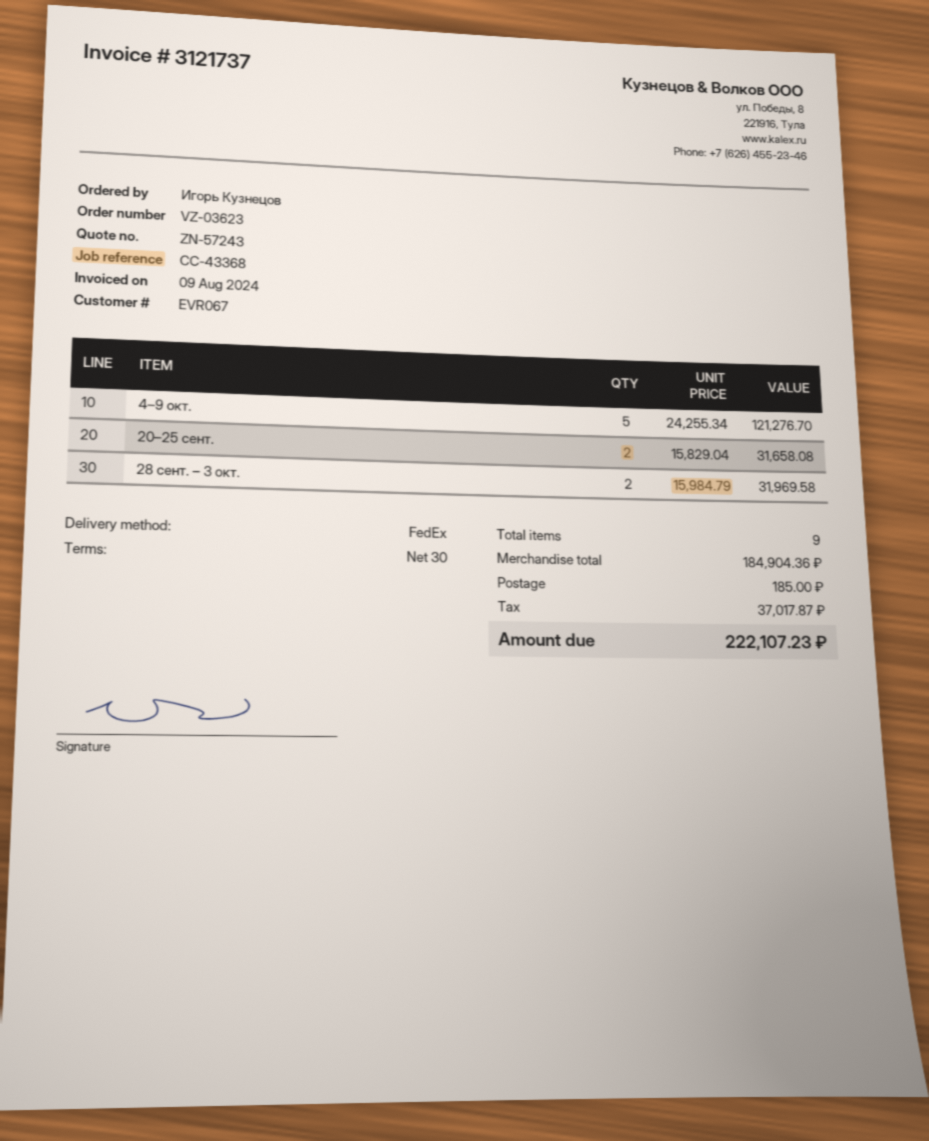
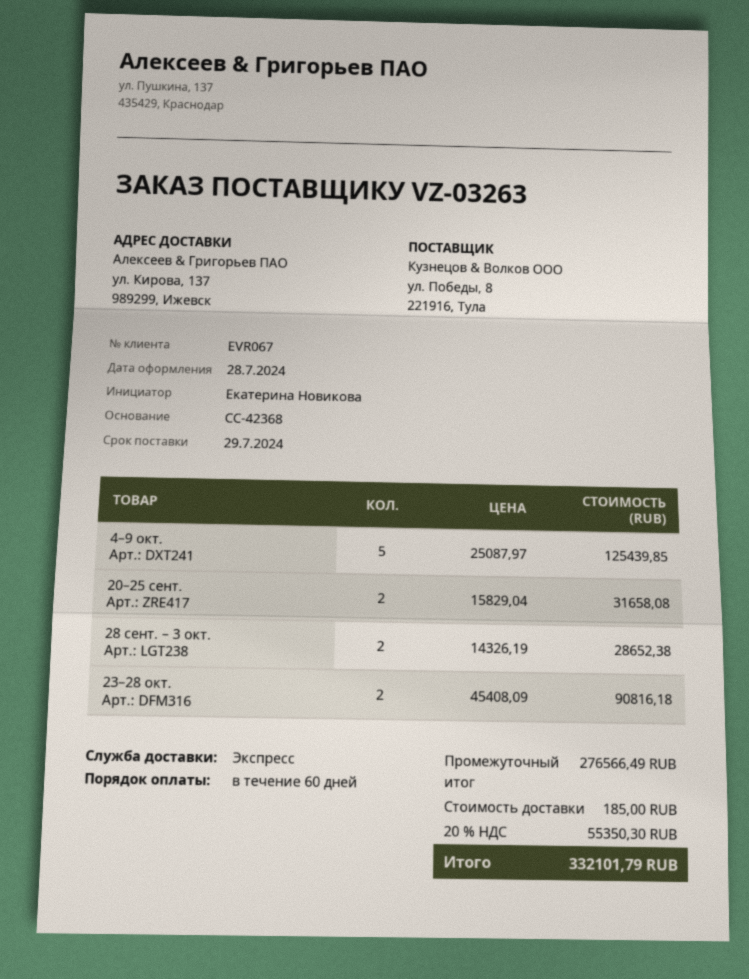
order number: VZ-03623 -> VZ-03263
payment terms: 30 days -> 60 days
reference: CC-43368 -> CC-42368
ordered by: Игорь Кузнецов -> Екатерина Новикова
shipping method: FedEx -> express
4–9 окт.: 5 x 24255.34 = 121276.70 -> 5 x 25087.97 = 125439.85
28 сент. – 3 окт.: 2 x 15984.79 = 31969.58 -> 2 x 14326.19 = 28652.38
23–28 окт.: none -> 2 x 45408.09 = 90816.18
subtotal: 184904.36 -> 276566.49
tax: 37017.87 -> 55350.30
total: 222107.23 -> 332101.79

